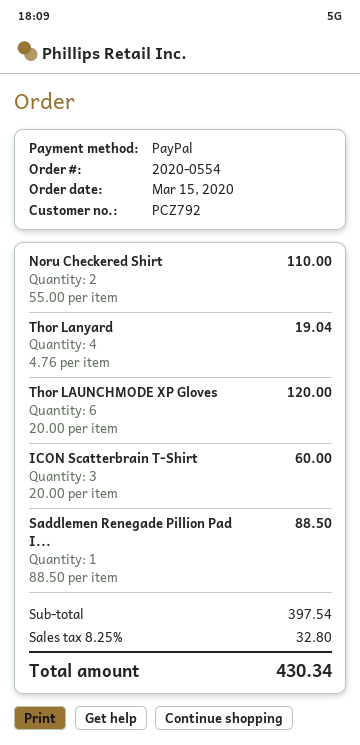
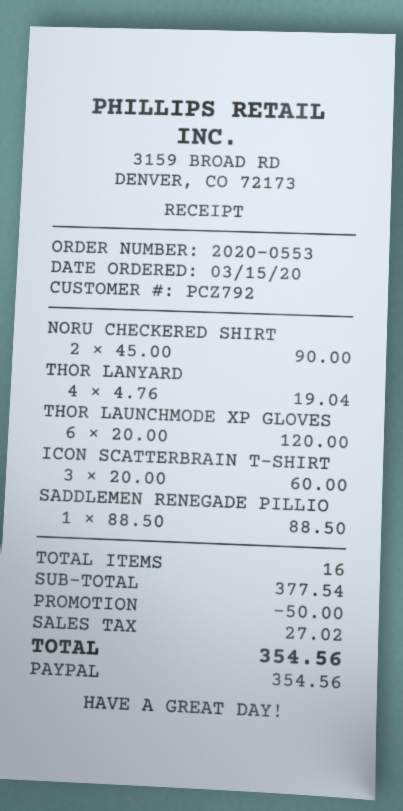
order number: 2020-0554 -> 2020-0553
Noru Checkered Shirt: 2 x 55.00 = 110.00 -> 2 x 45.00 = 90.00
subtotal: 397.54 -> 377.54
discount: none -> 50.00
tax: 32.80 -> 27.02
total: 430.34 -> 354.56

